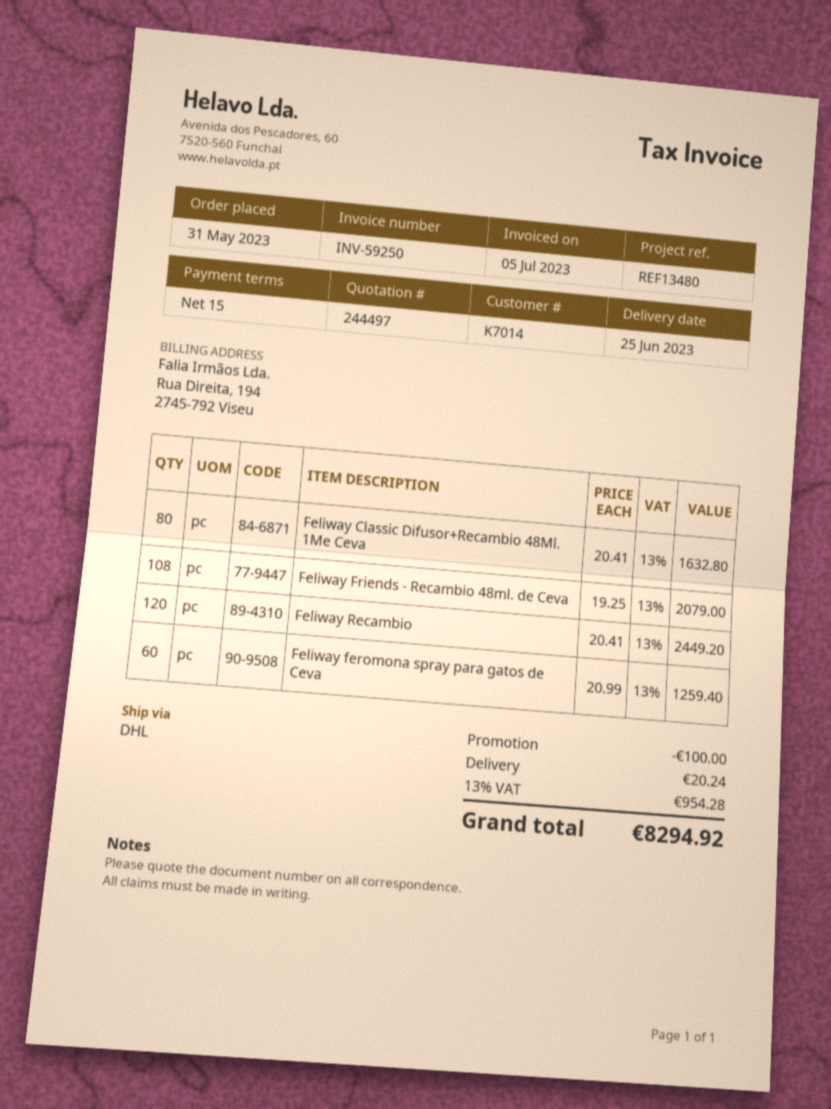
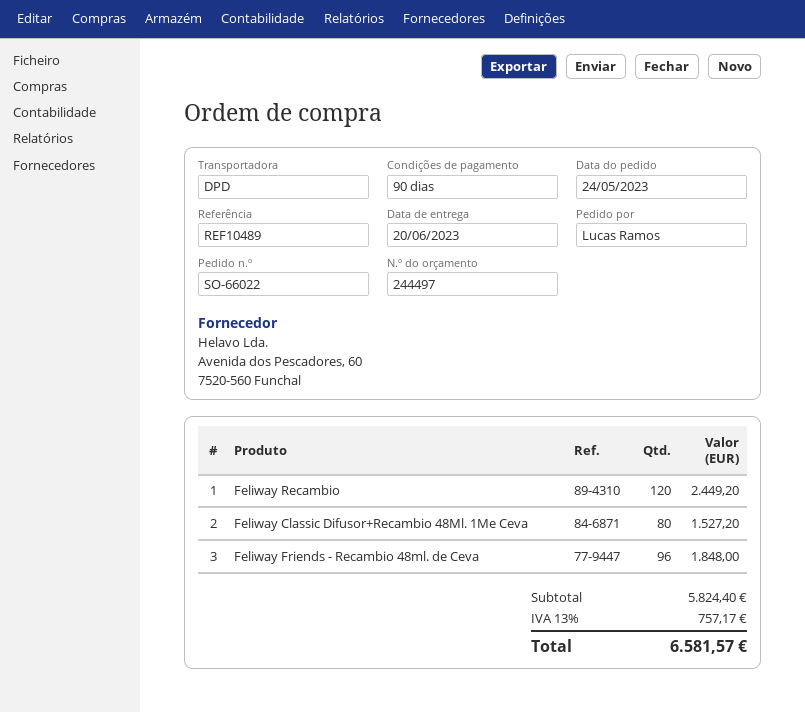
order date: 2023-05-31 -> 2023-05-24
delivery date: 2023-06-25 -> 2023-06-20
payment terms: 15 days -> 90 days
reference: REF13480 -> REF10489
shipping method: DHL -> DPD
Feliway Classic Difusor+Recambio 48Ml. 1Me Ceva: 80 for 1632.80 -> 80 for 1527.20
Feliway Friends - Recambio 48ml. de Ceva: 108 for 2079.00 -> 96 for 1848.00
Feliway feromona spray para gatos de Ceva: 60 for 1259.40 -> none
discount: 100.00 -> none
shipping: 20.24 -> none
tax: 13% = 954.28 -> 13% = 757.17
total: 8294.92 -> 6581.57

